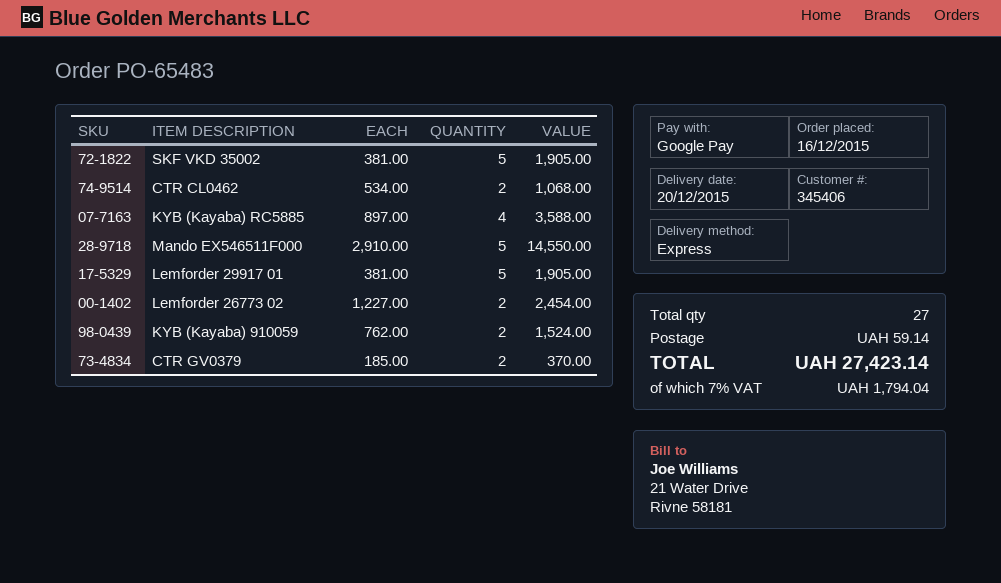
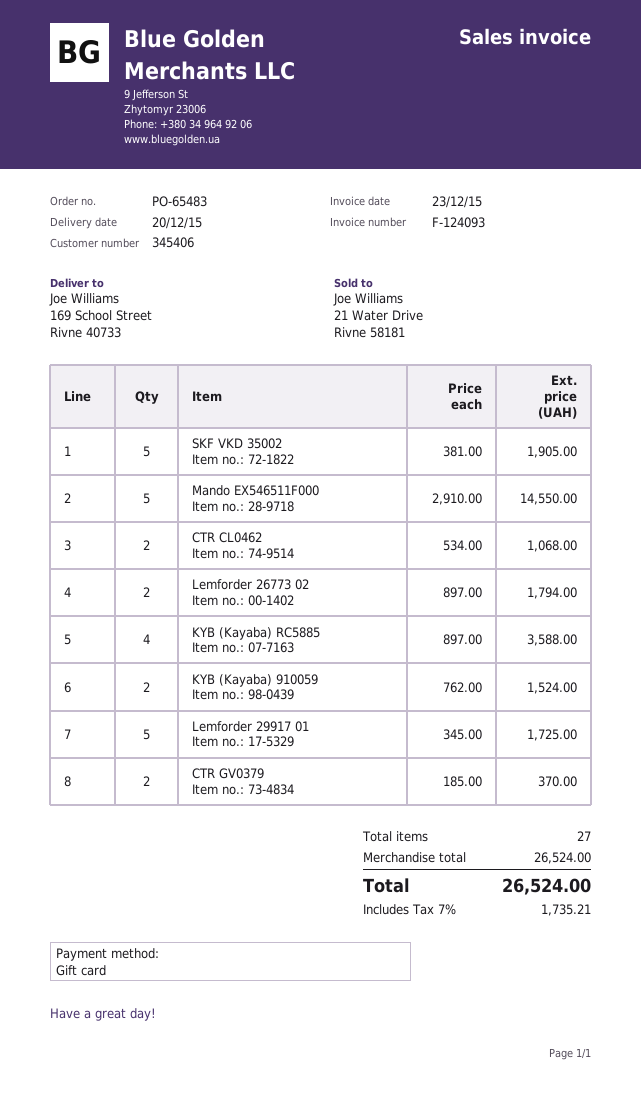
payment method: Google Pay -> gift card
Lemforder 29917 01: 5 x 381.00 = 1905.00 -> 5 x 345.00 = 1725.00
Lemforder 26773 02: 2 x 1227.00 = 2454.00 -> 2 x 897.00 = 1794.00
shipping: 59.14 -> none
tax: 7% = 1794.04 -> 7% = 1735.21
total: 27423.14 -> 26524.00

